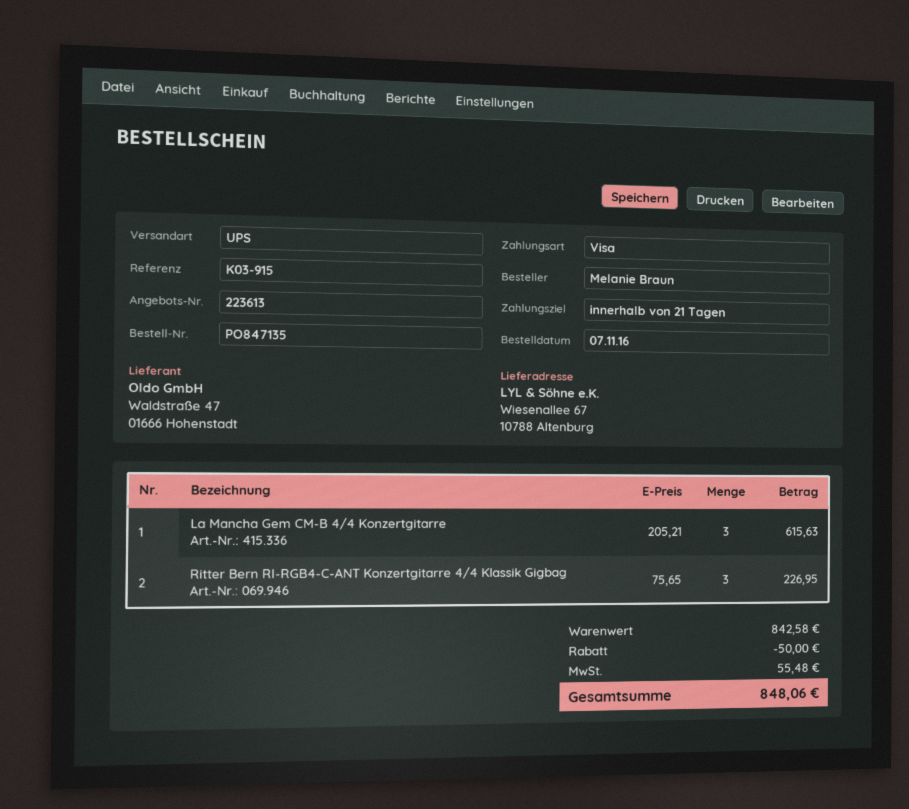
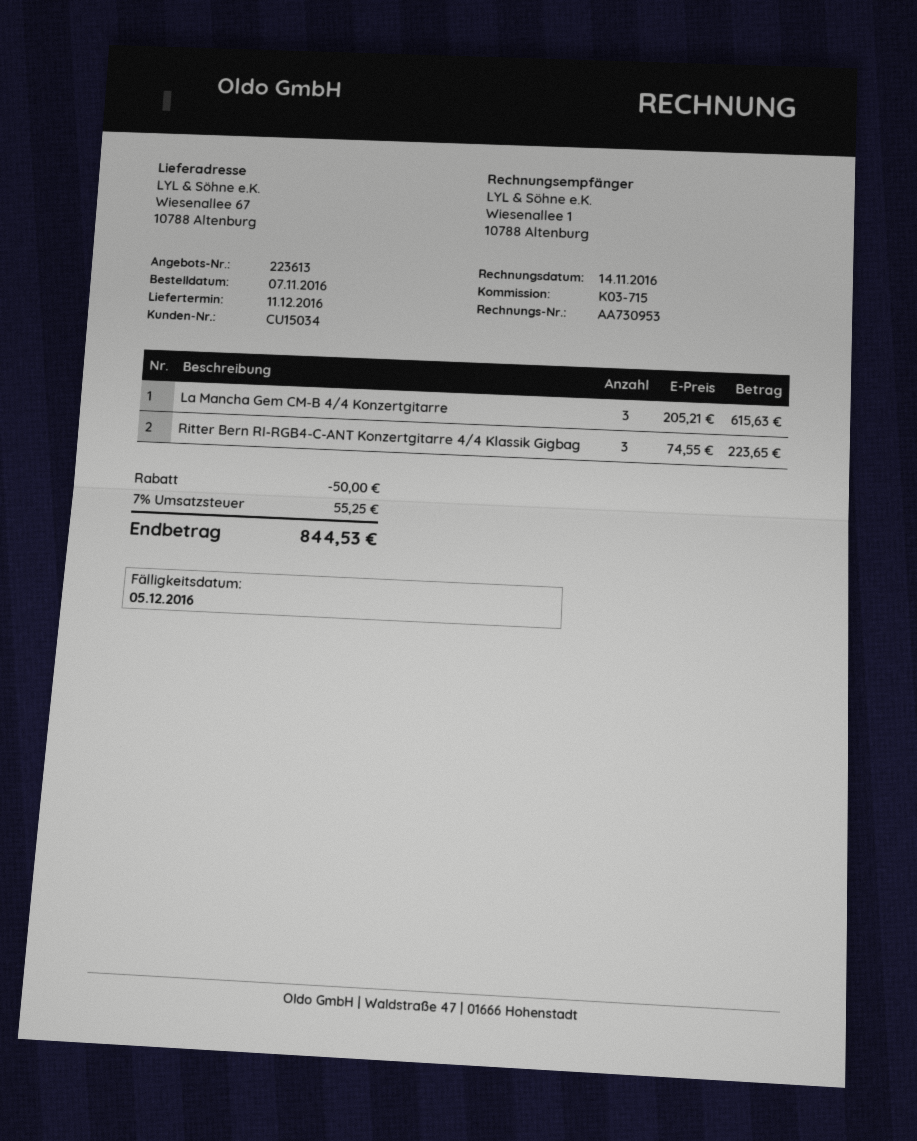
reference: K03-915 -> K03-715
Ritter Bern RI-RGB4-C-ANT Konzertgitarre 4/4 Klassik Gigbag: 3 x 75.65 = 226.95 -> 3 x 74.55 = 223.65
tax: 55.48 -> 55.25
total: 848.06 -> 844.53

